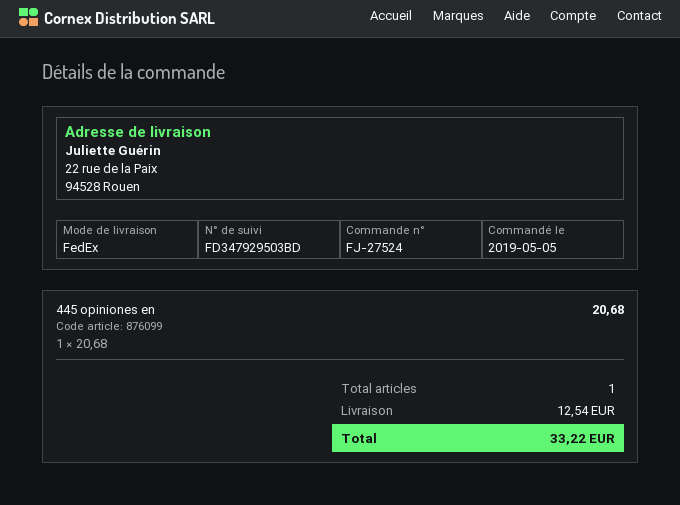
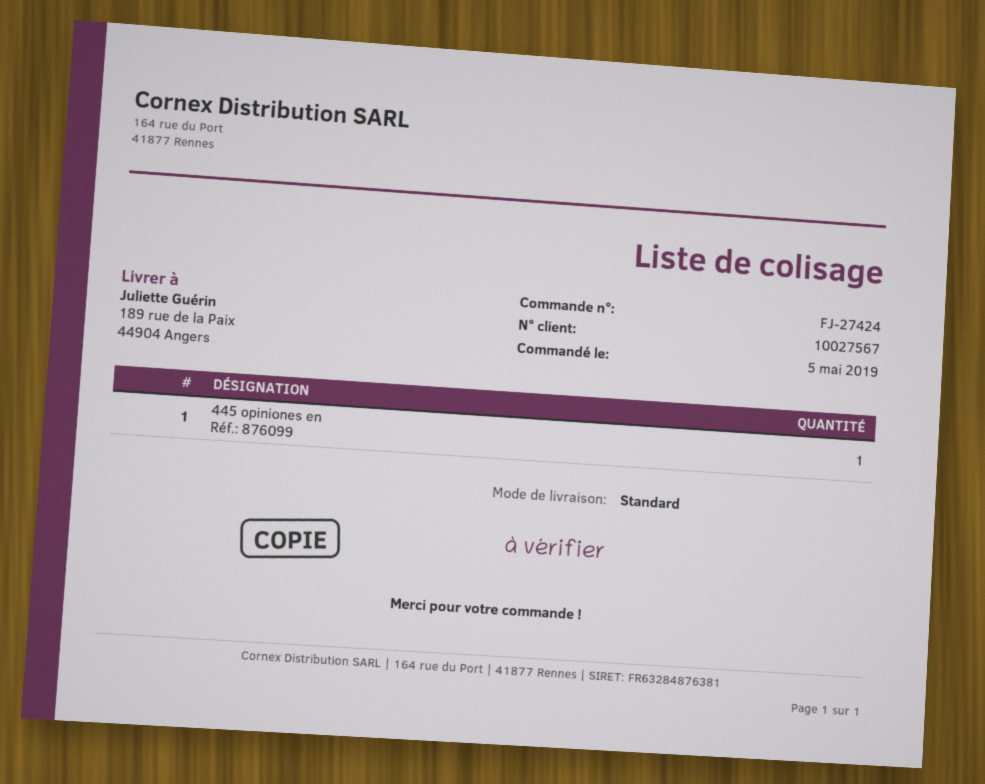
order number: FJ-27524 -> FJ-27424
shipping method: FedEx -> standard
ship to: 22 rue de la Paix, 94528 Rouen -> 189 rue de la Paix, 44904 Angers

